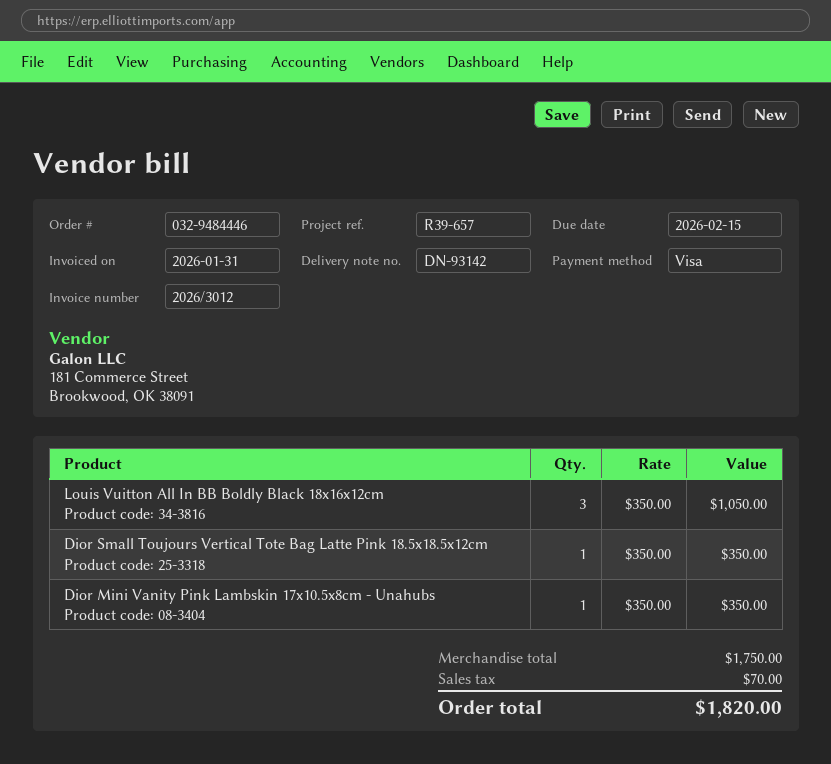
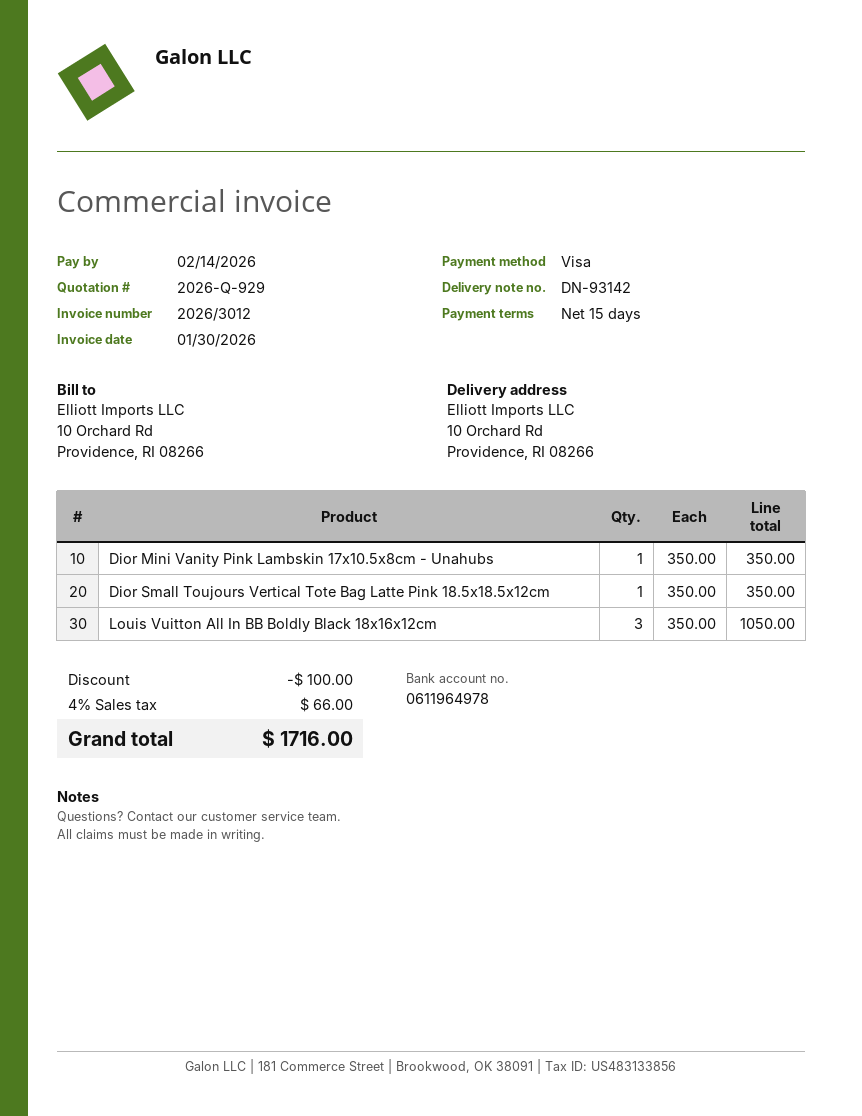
invoice date: 2026-01-31 -> 2026-01-30
due date: 2026-02-15 -> 2026-02-14
discount: none -> 100.00
tax: 70.00 -> 66.00
total: 1820.00 -> 1716.00

